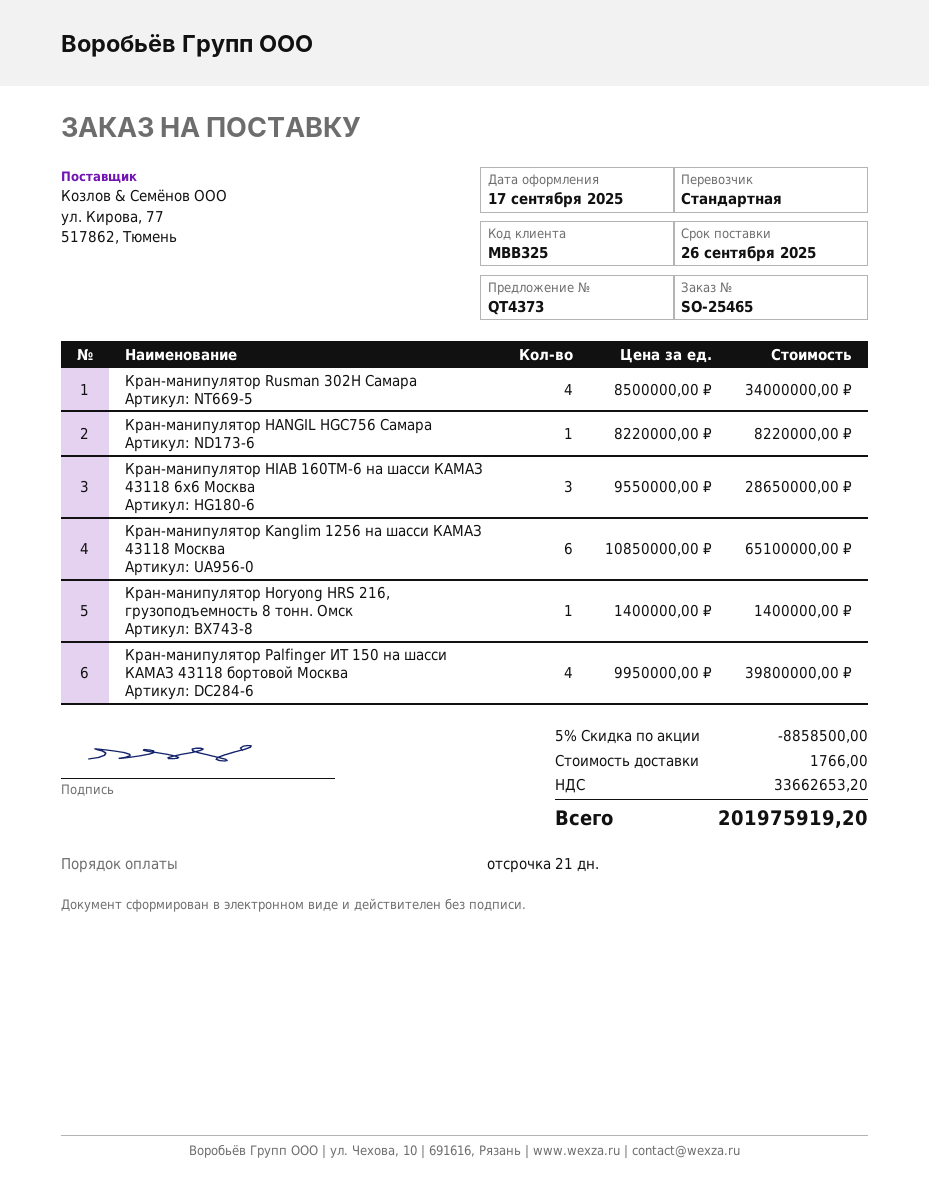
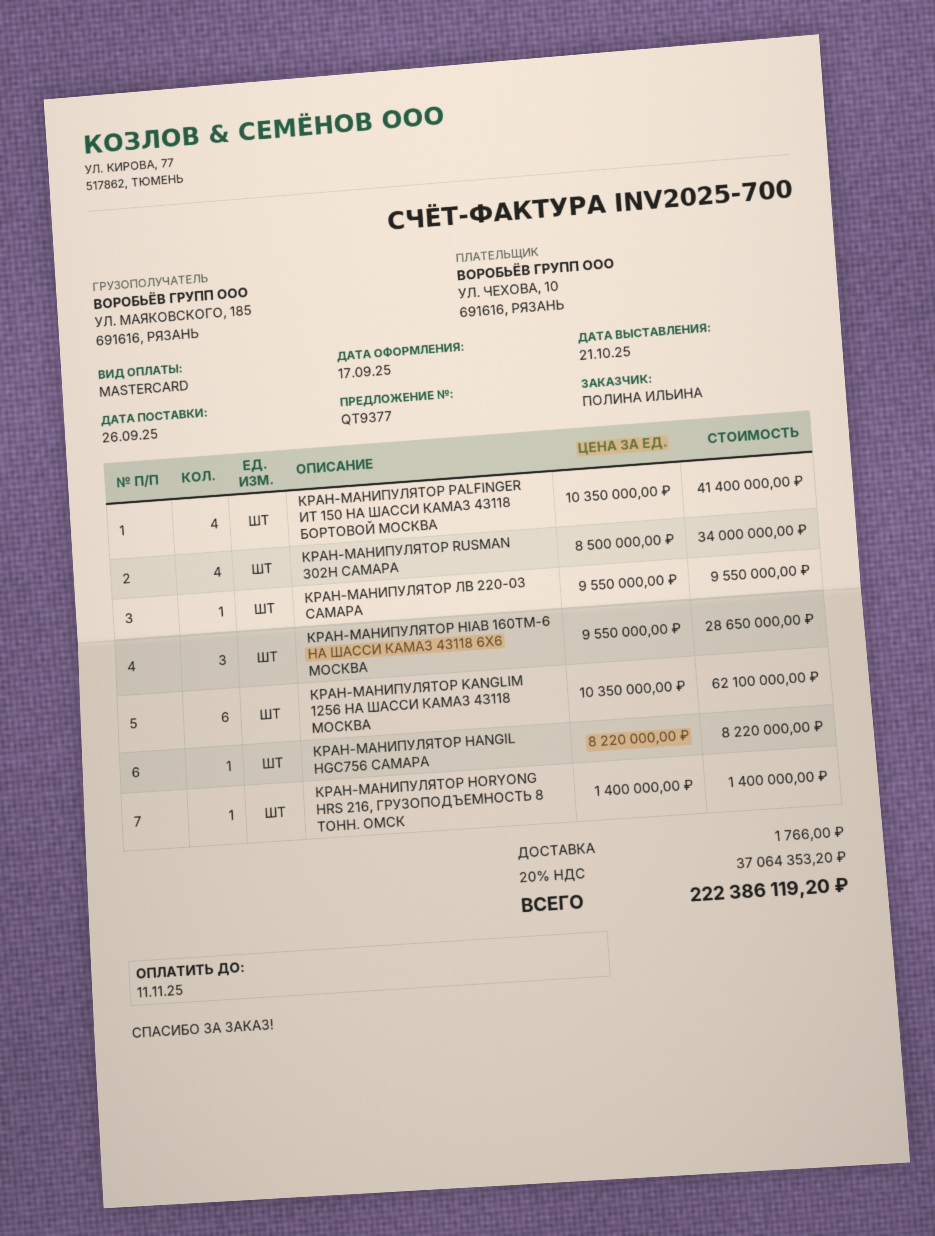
quote number: QT4373 -> QT9377
Кран-манипулятор Kanglim 1256 на шасси КАМАЗ 43118 Москва: 6 x 10850000.00 = 65100000.00 -> 6 x 10350000.00 = 62100000.00
Кран-манипулятор Palfinger ИТ 150 на шасси КАМАЗ 43118 бортовой Москва: 4 x 9950000.00 = 39800000.00 -> 4 x 10350000.00 = 41400000.00
КРАН-МАНИПУЛЯТОР ЛВ 220-03 САМАРА: none -> 1 x 9550000.00 = 9550000.00
discount: 5% = 8858500.00 -> none
tax: 33662653.20 -> 37064353.20
total: 201975919.20 -> 222386119.20

